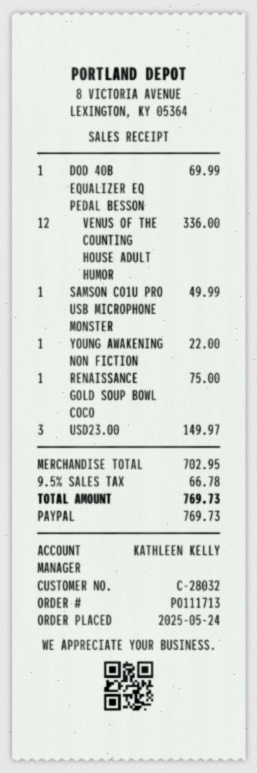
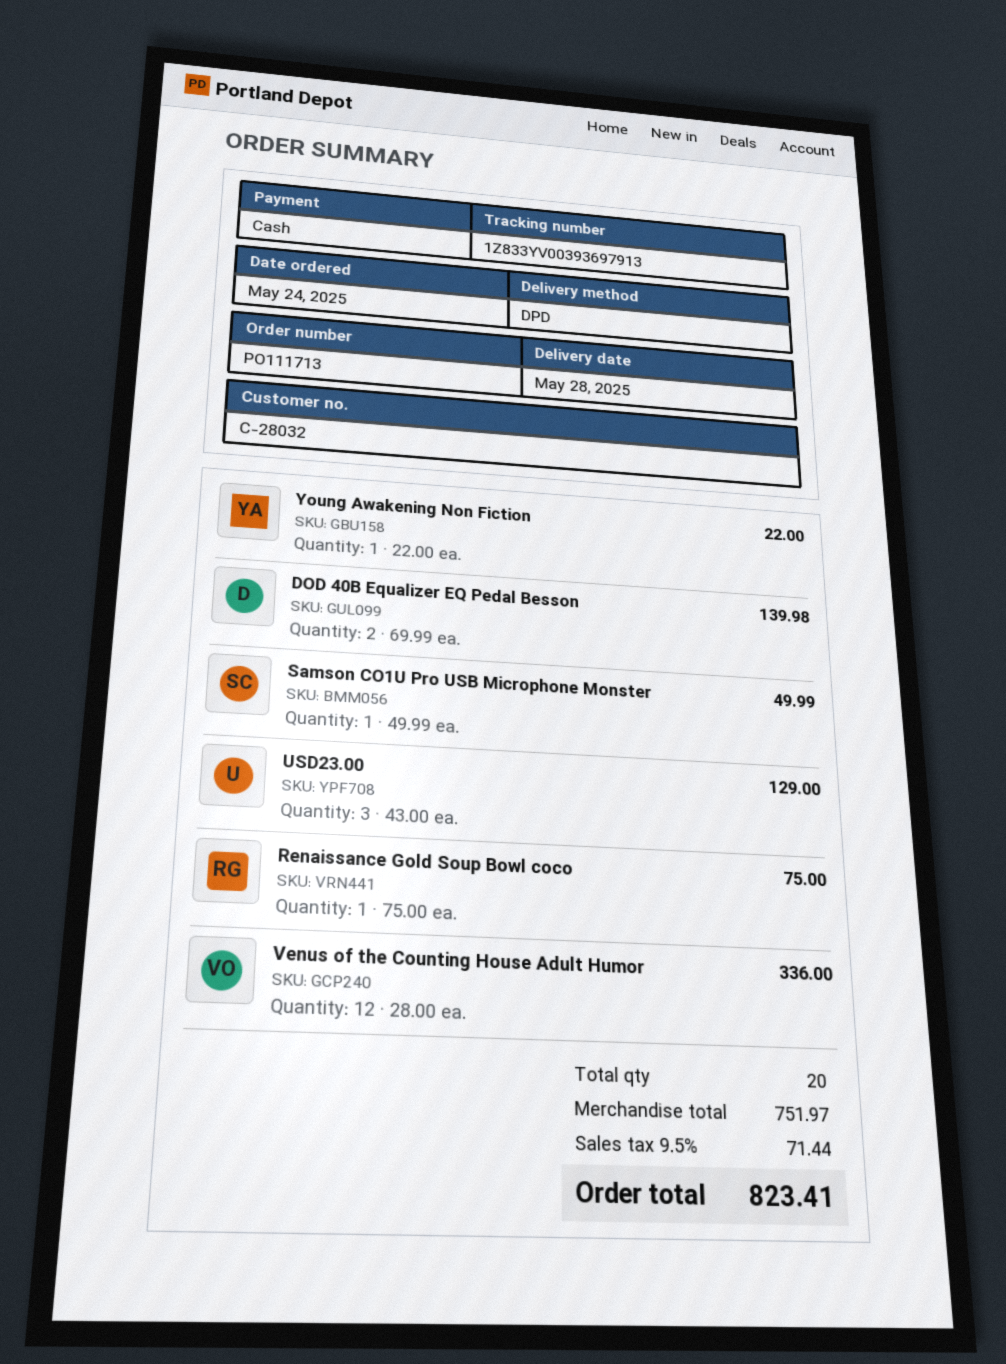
payment method: PayPal -> cash
DOD 40B EQUALIZER EQ PEDAL BESSON: 1 for 69.99 -> 2 for 139.98
USD23.00: 3 for 149.97 -> 3 for 129.00
subtotal: 702.95 -> 751.97
tax: 9.5% = 66.78 -> 9.5% = 71.44
total: 769.73 -> 823.41

